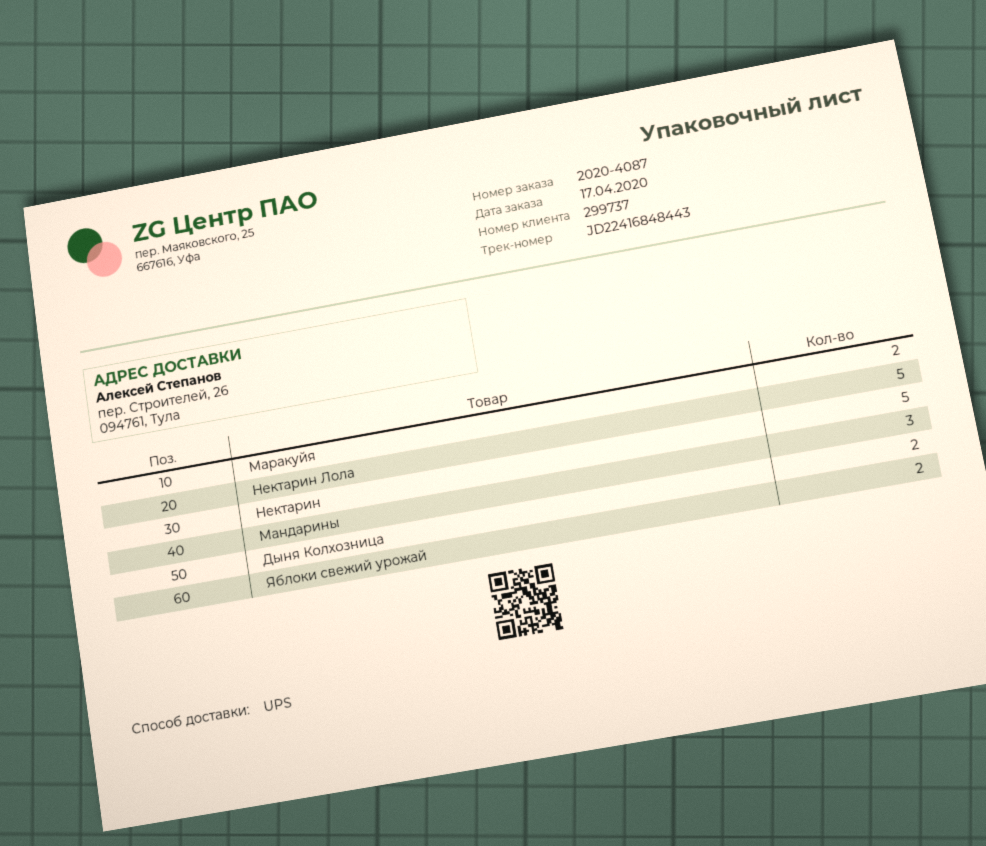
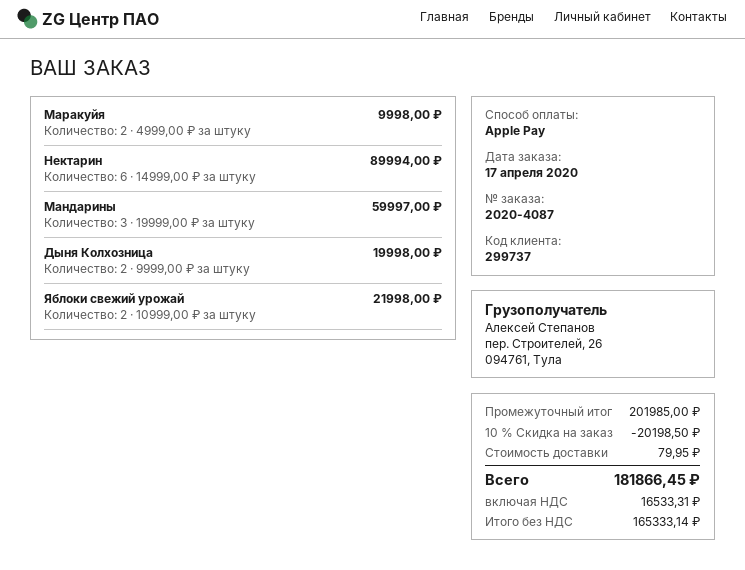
Нектарин Лола: 5 -> none
Нектарин: 5 -> 6

